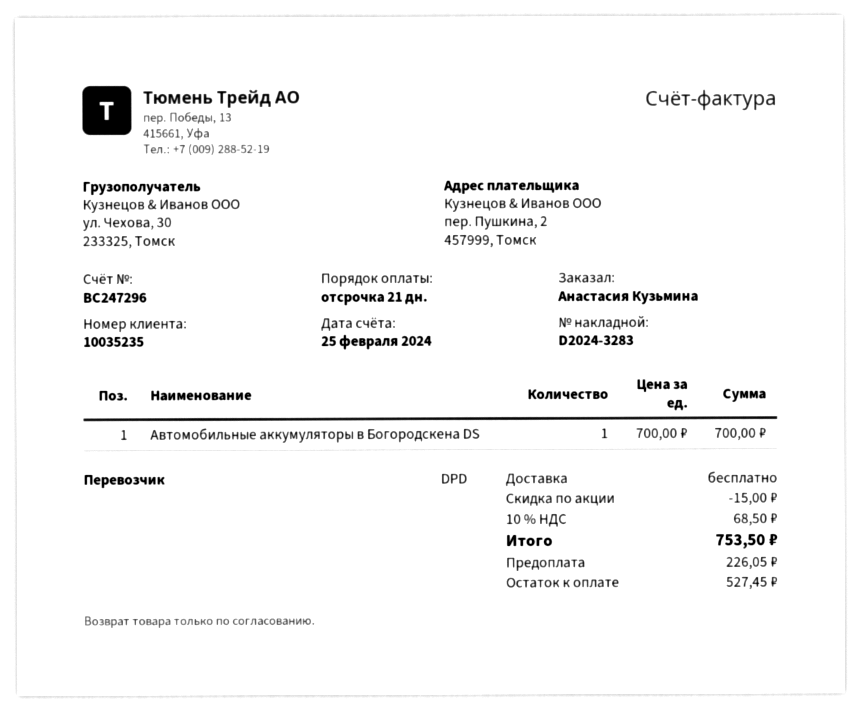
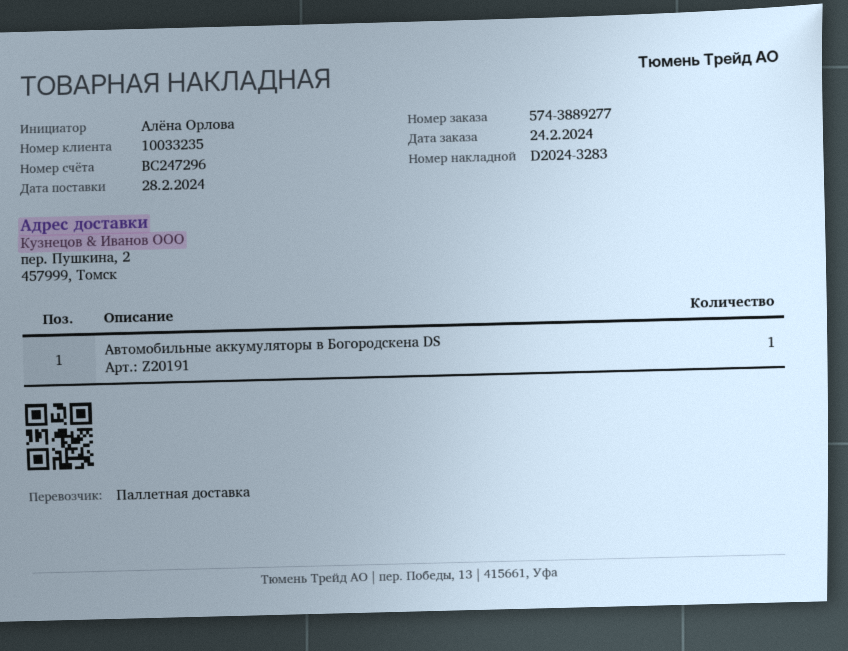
customer number: 10035235 -> 10033235
ordered by: Анастасия Кузьмина -> Алёна Орлова
shipping method: DPD -> pallet freight
ship to: ул. Чехова, 30, 233325, Томск -> пер. Пушкина, 2, 457999, Томск

